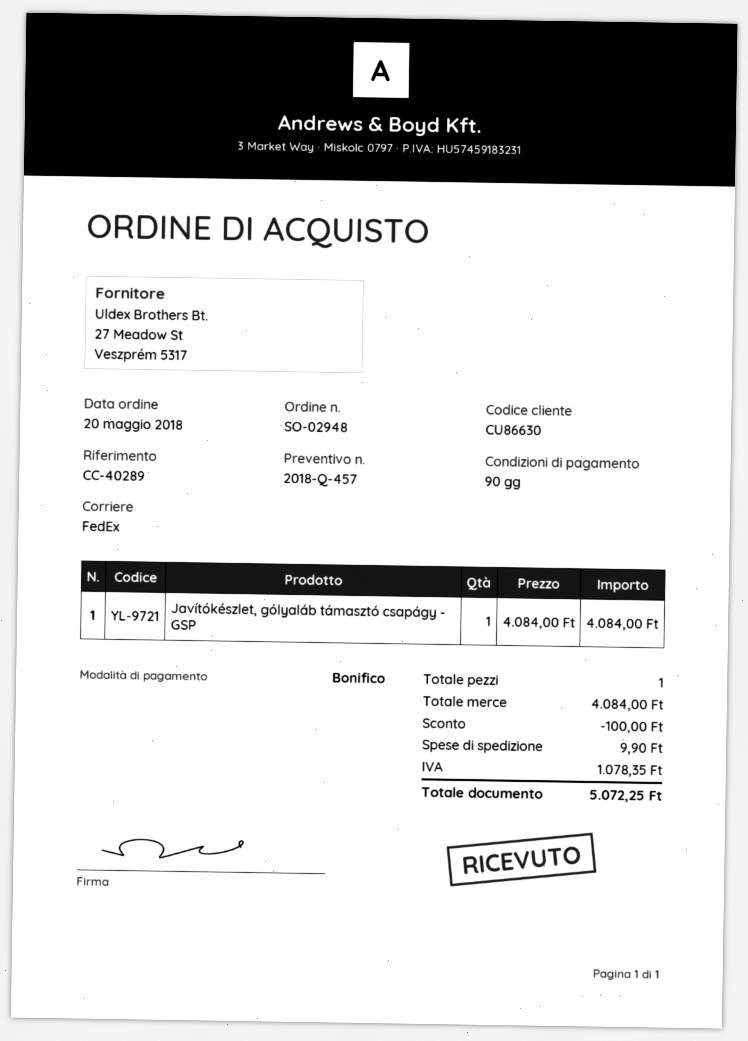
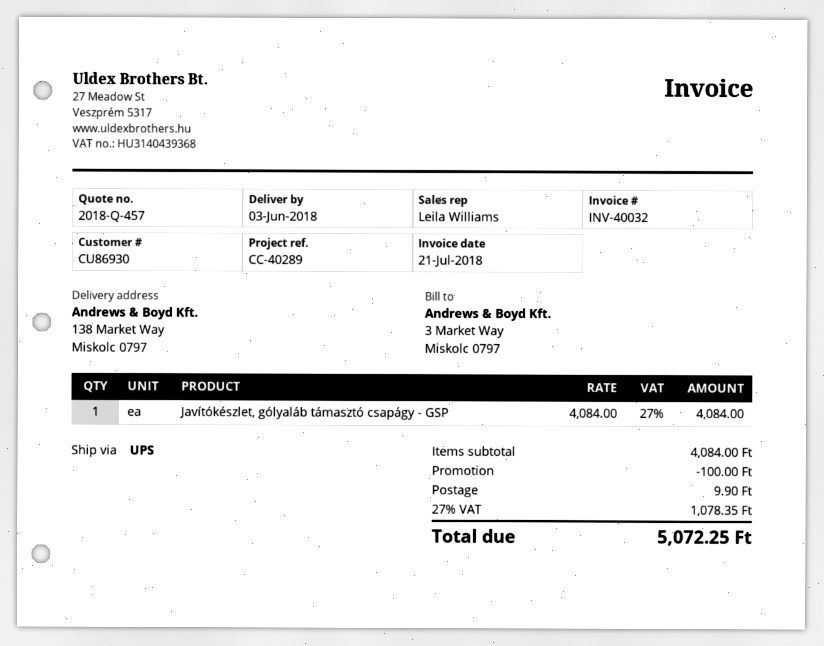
customer number: CU86630 -> CU86930
shipping method: FedEx -> UPS

